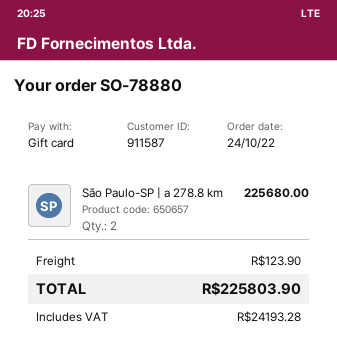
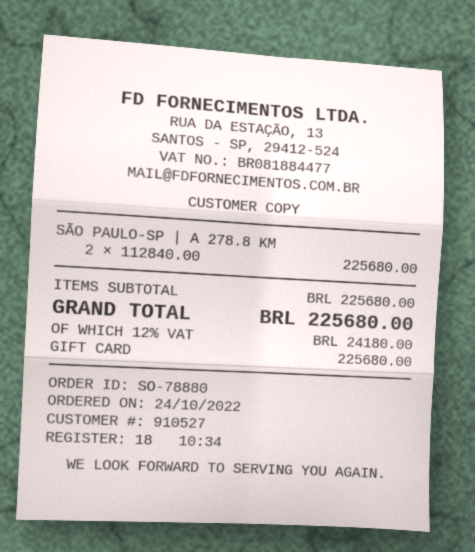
customer number: 911587 -> 910527
shipping: 123.90 -> none
tax: 24193.28 -> 24180.00
total: 225803.90 -> 225680.00

